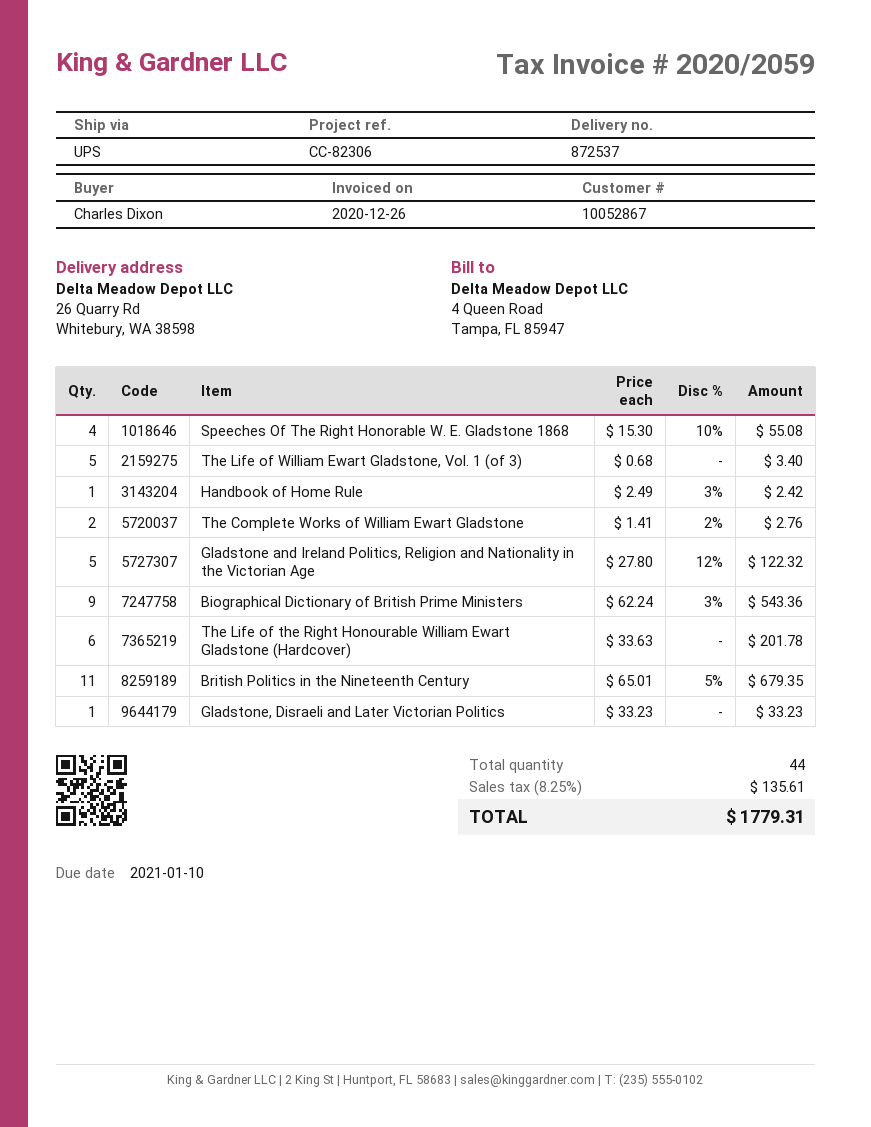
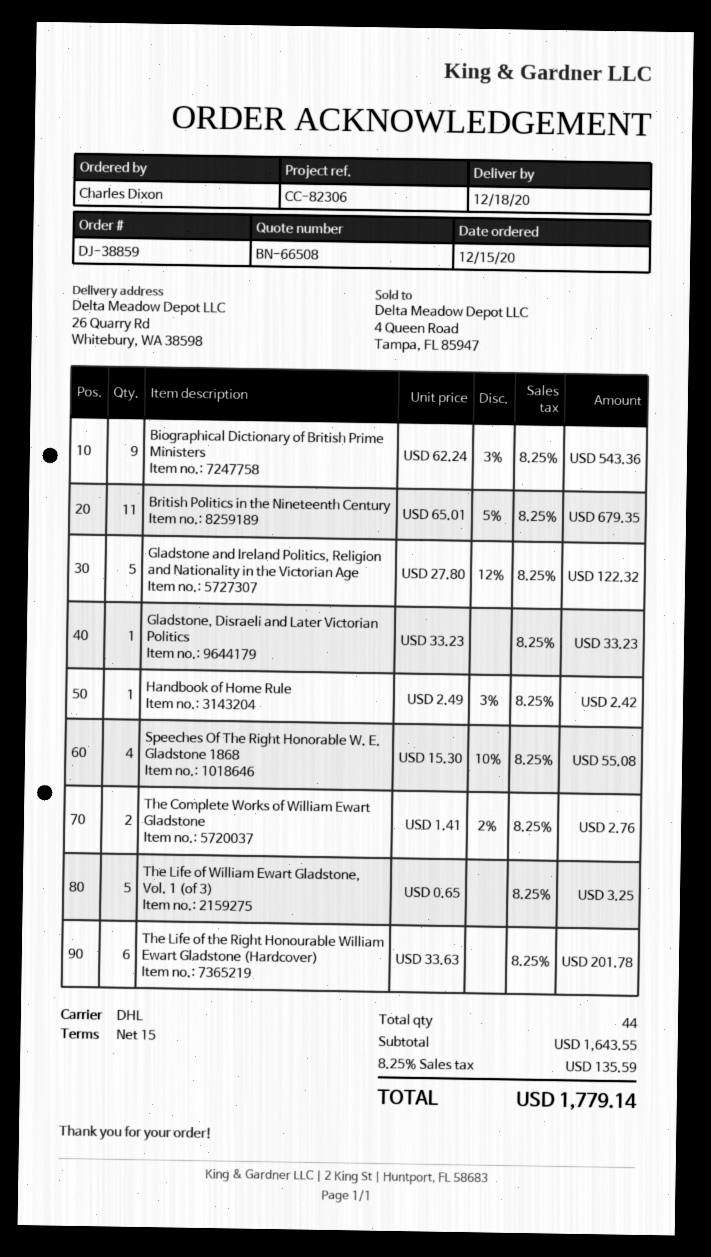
shipping method: UPS -> DHL
The Life of William Ewart Gladstone, Vol. 1 (of 3): 5 x 0.68 = 3.40 -> 5 x 0.65 = 3.25
tax: 8.25% = 135.61 -> 8.25% = 135.59
total: 1779.31 -> 1779.14

